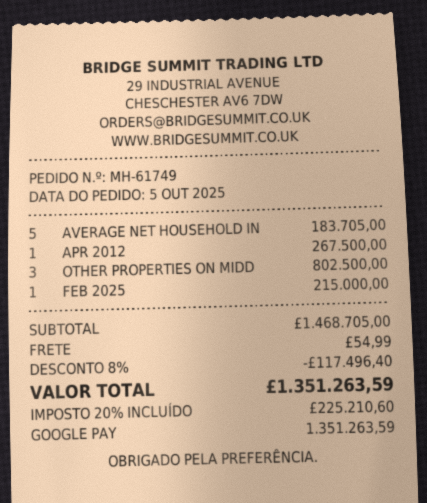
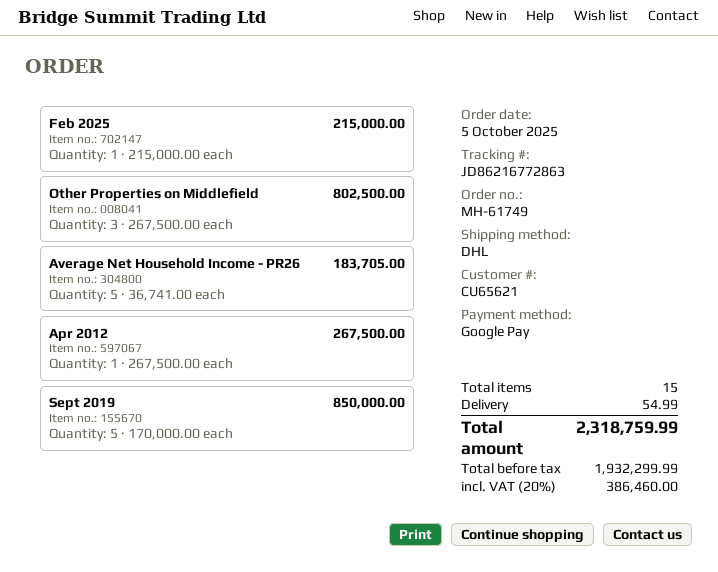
Sept 2019: none -> 5 for 850000.00
discount: 8% = 117496.40 -> none
tax: 20% = 225210.60 -> 20% = 386460.00
total: 1351263.59 -> 2318759.99

